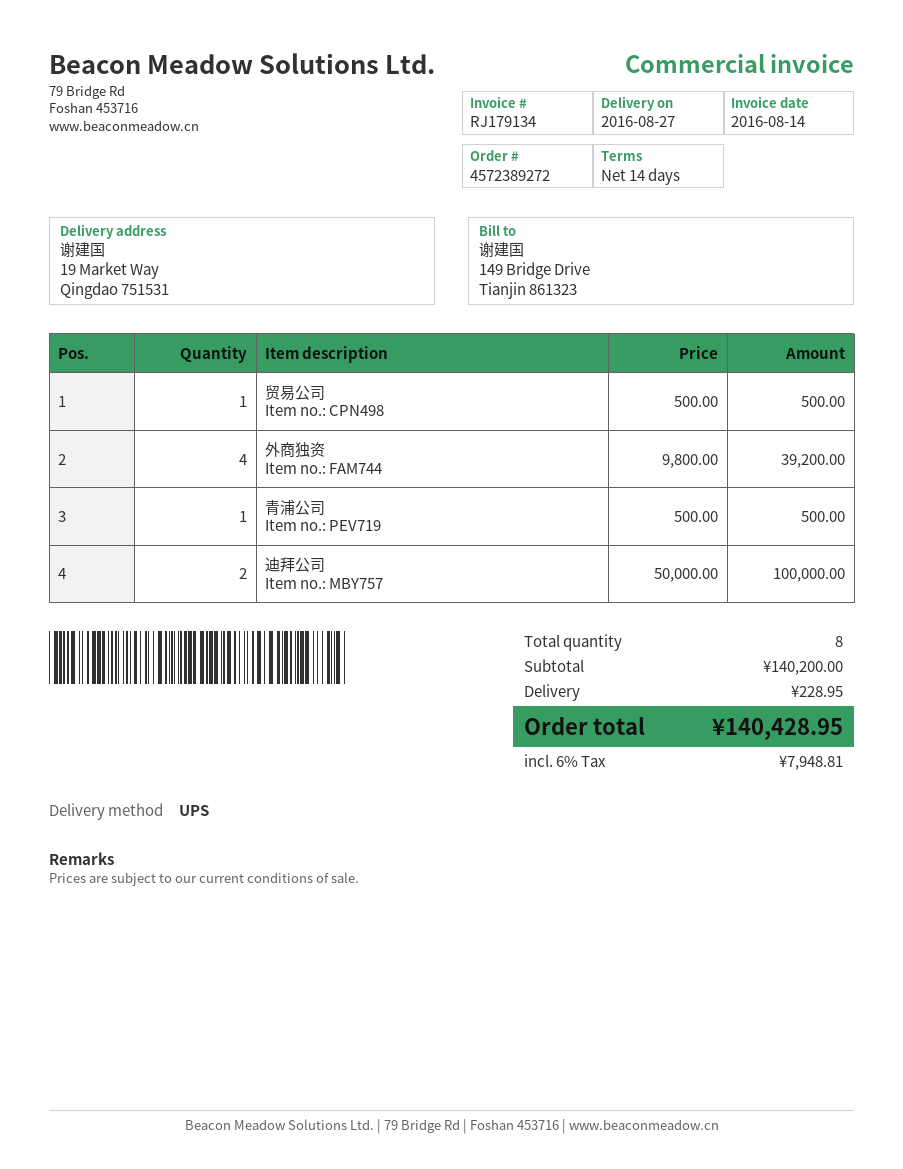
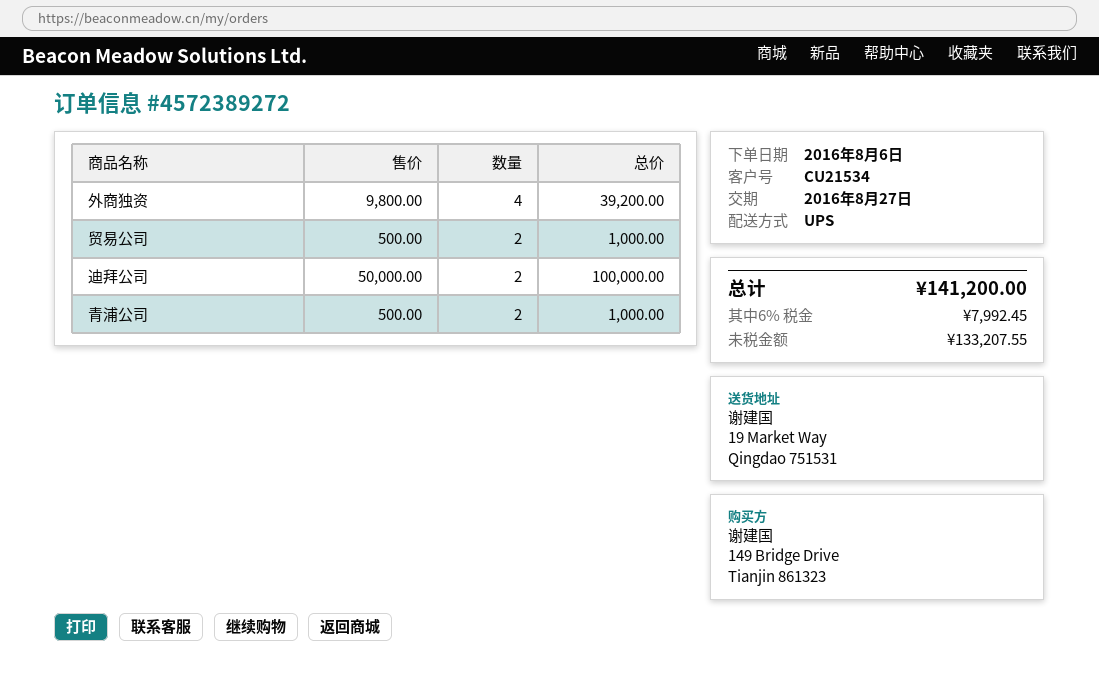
贸易公司: 1 x 500.00 = 500.00 -> 2 x 500.00 = 1000.00
青浦公司: 1 x 500.00 = 500.00 -> 2 x 500.00 = 1000.00
shipping: 228.95 -> none
tax: 6% = 7948.81 -> 6% = 7992.45
total: 140428.95 -> 141200.00

